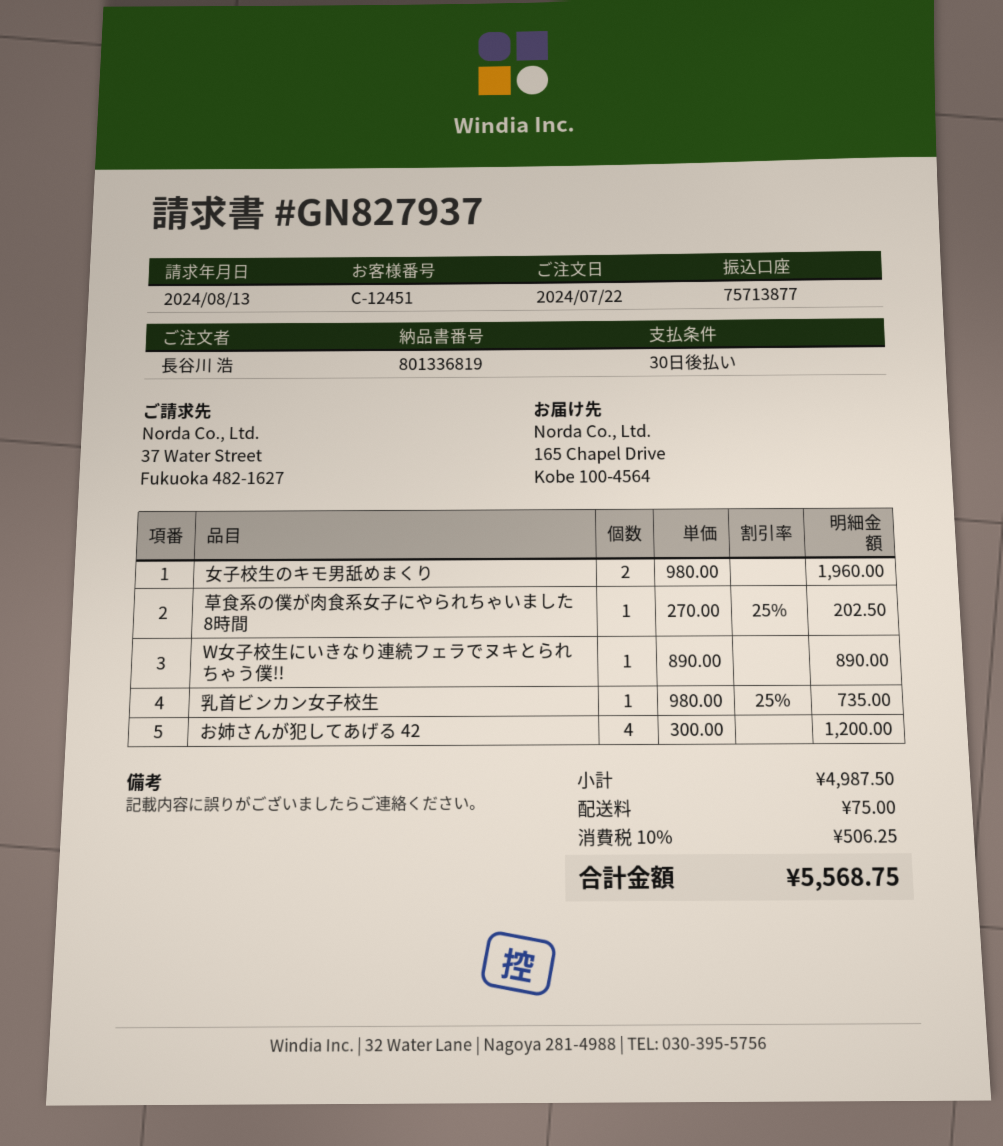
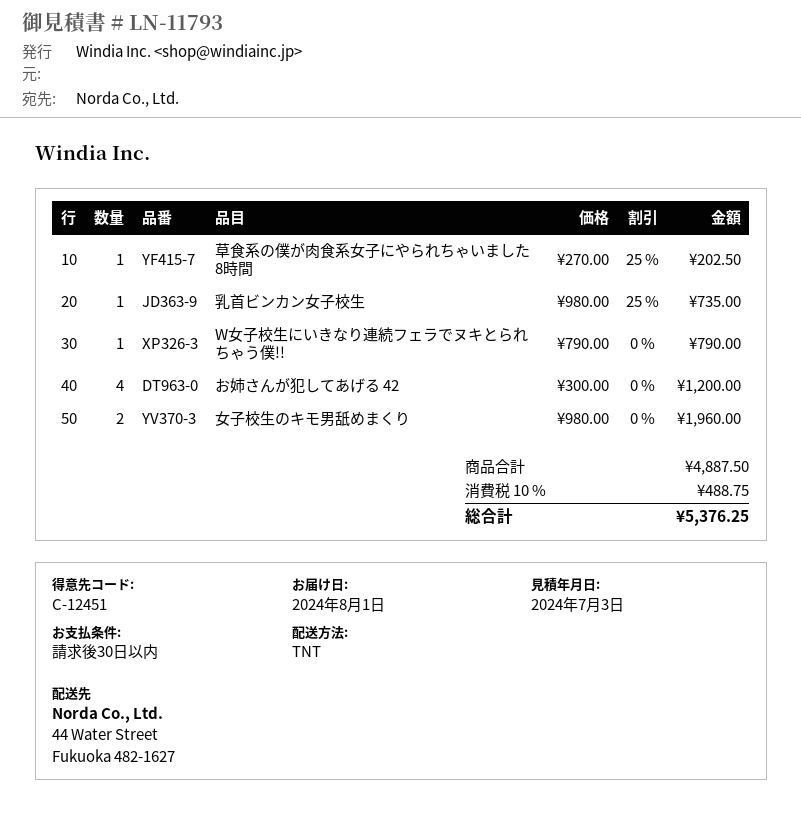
ship to: 165 Chapel Drive, Kobe 100-4564 -> 44 Water Street, Fukuoka 482-1627
W女子校生にいきなり連続フェラでヌキとられちゃう僕!!: 1 x 890.00 = 890.00 -> 1 x 790.00 = 790.00
subtotal: 4987.50 -> 4887.50
shipping: 75.00 -> none
tax: 10% = 506.25 -> 10% = 488.75
total: 5568.75 -> 5376.25

